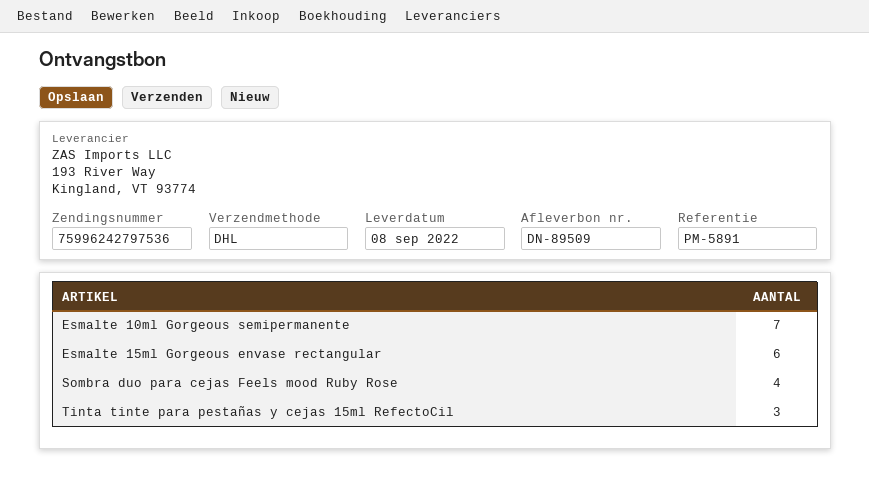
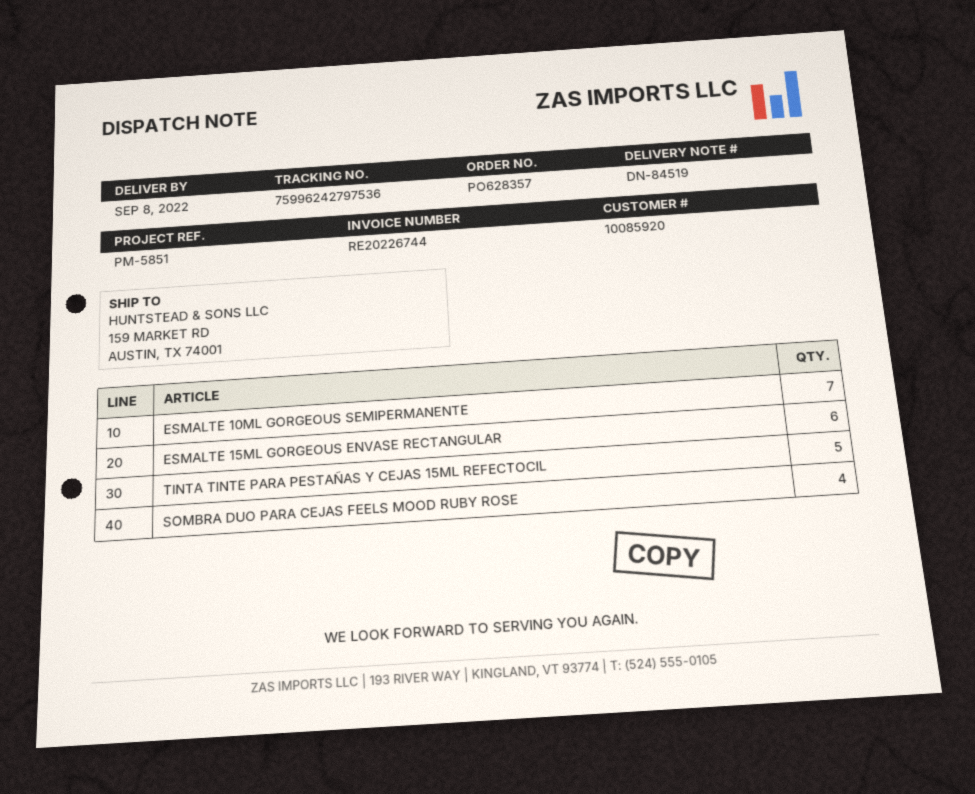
delivery note number: DN-89509 -> DN-84519
reference: PM-5891 -> PM-5851
Tinta tinte para pestañas y cejas 15ml RefectoCil: 3 -> 5

